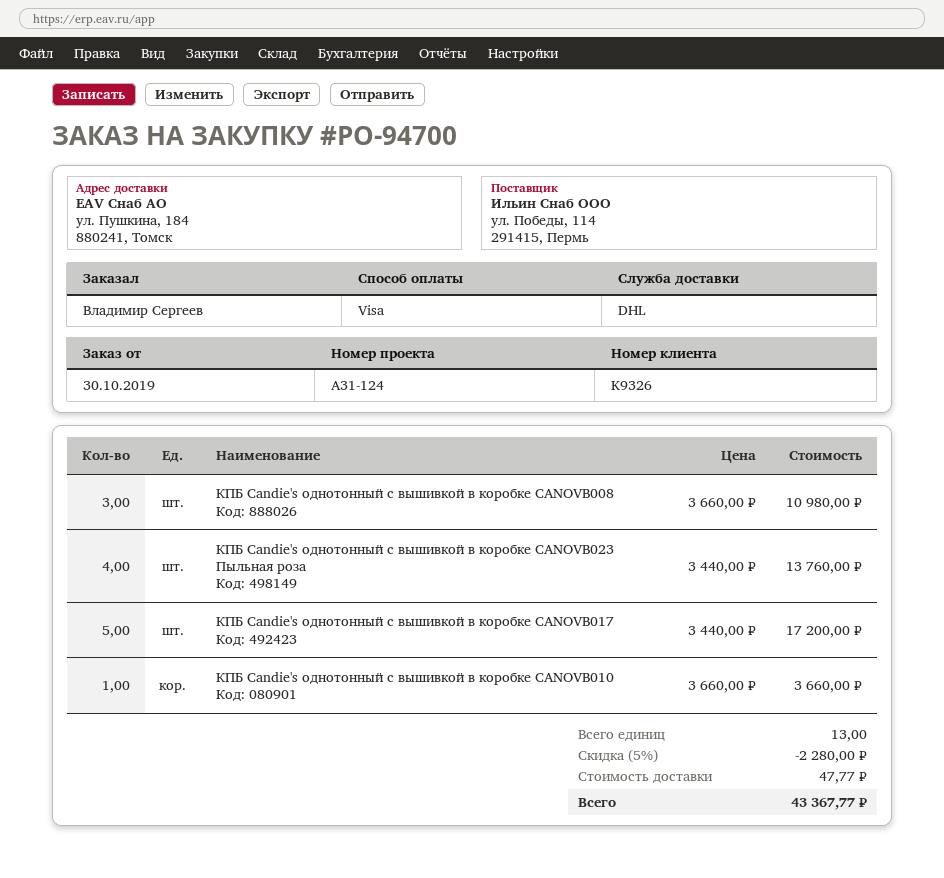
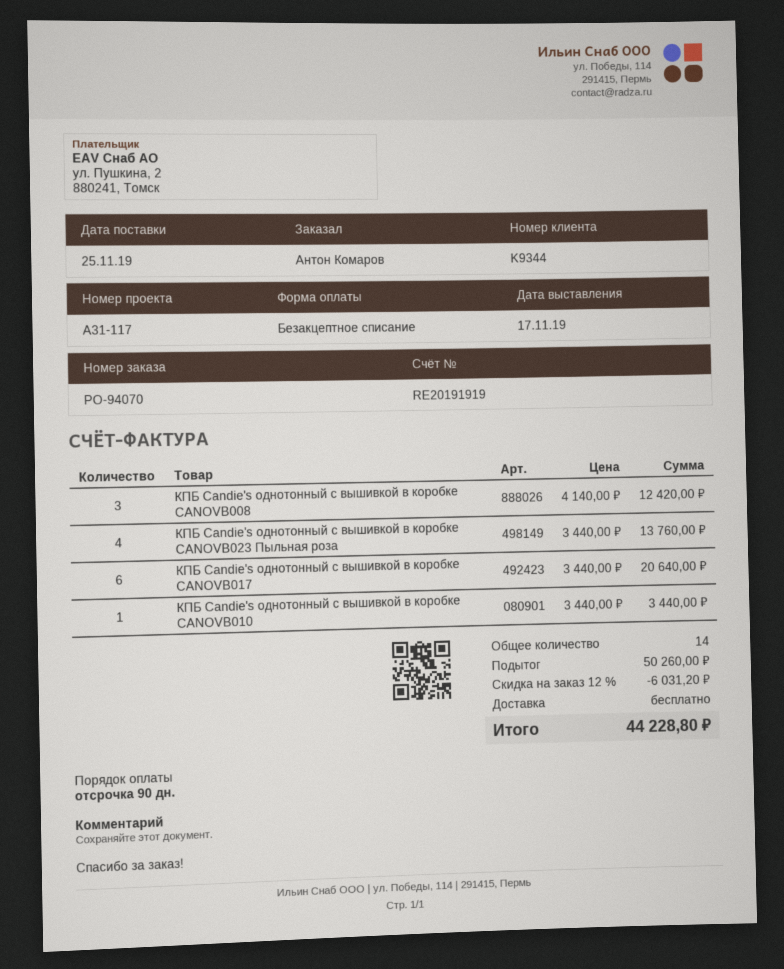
order number: PO-94700 -> PO-94070
customer number: K9326 -> K9344
reference: A31-124 -> A31-117
ordered by: Владимир Сергеев -> Антон Комаров
payment method: Visa -> direct debit
КПБ Candie's однотонный с вышивкой в коробке CANOVB008: 3 x 3660.00 = 10980.00 -> 3 x 4140.00 = 12420.00
КПБ Candie's однотонный с вышивкой в коробке CANOVB017: 5 x 3440.00 = 17200.00 -> 6 x 3440.00 = 20640.00
КПБ Candie's однотонный с вышивкой в коробке CANOVB010: 1 x 3660.00 = 3660.00 -> 1 x 3440.00 = 3440.00
total quantity: 13 -> 14
discount: 5% = 2280.00 -> 12% = 6031.20
shipping: 47.77 -> 0.00
total: 43367.77 -> 44228.80

